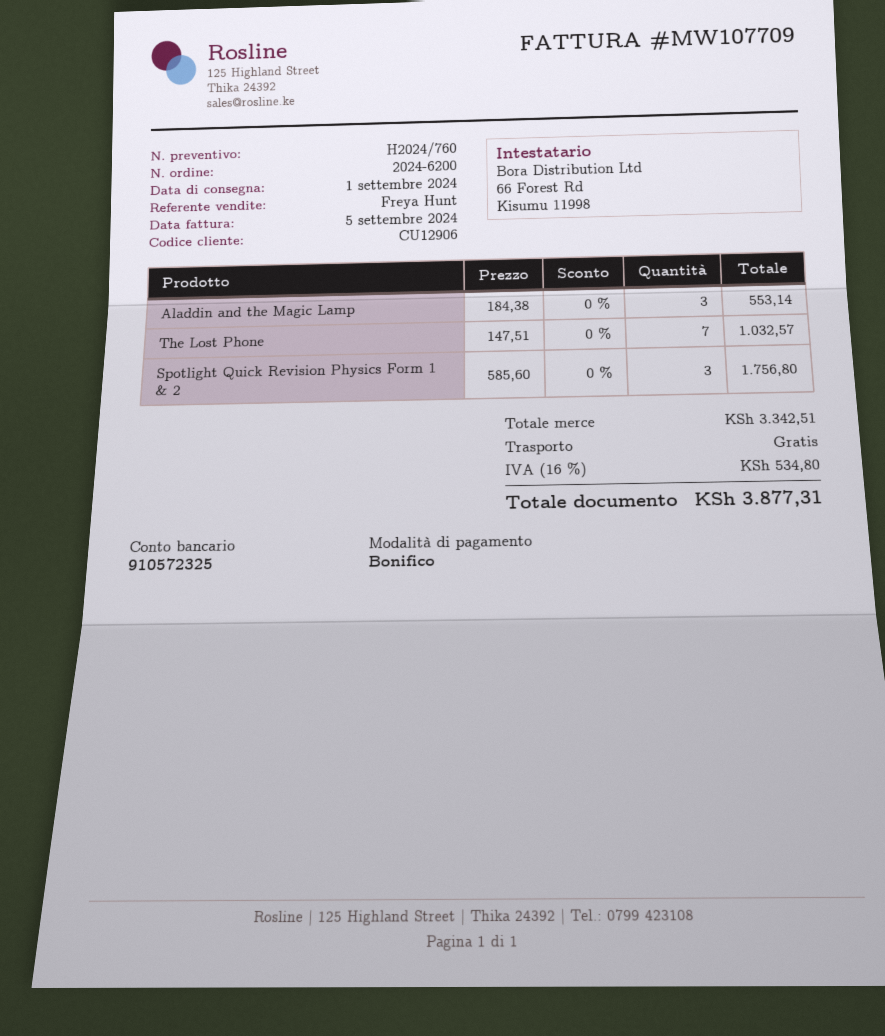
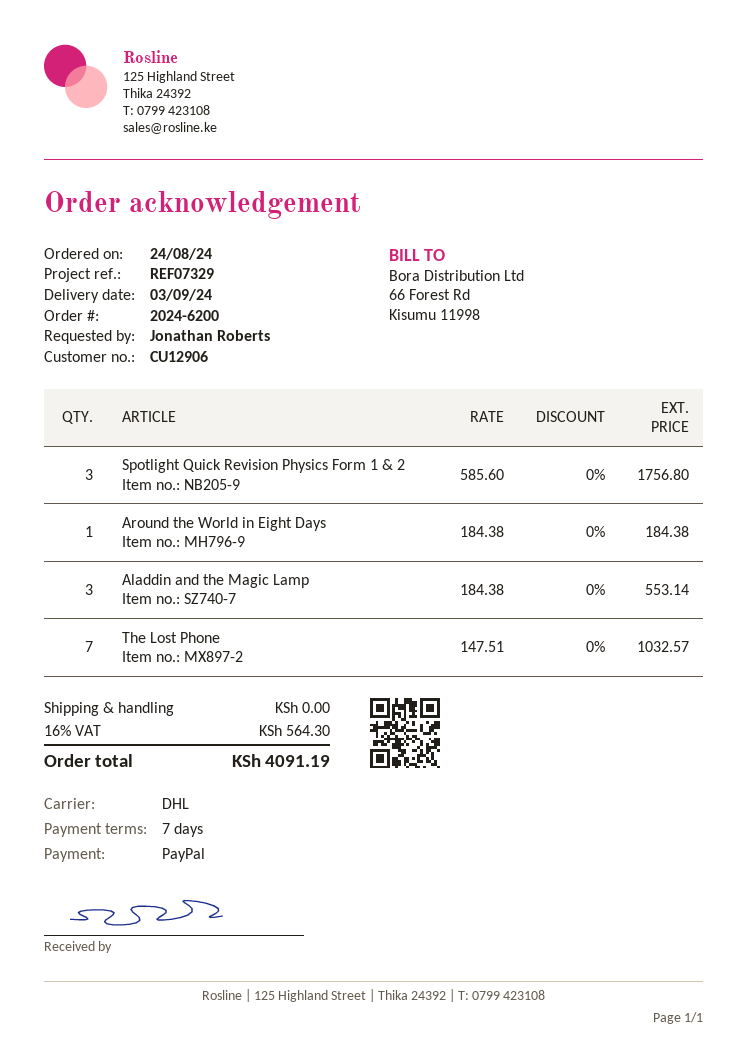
delivery date: 2024-09-01 -> 2024-09-03
payment method: bank transfer -> PayPal
Around the World in Eight Days: none -> 1 x 184.38 = 184.38
tax: 16% = 534.80 -> 16% = 564.30
total: 3877.31 -> 4091.19

